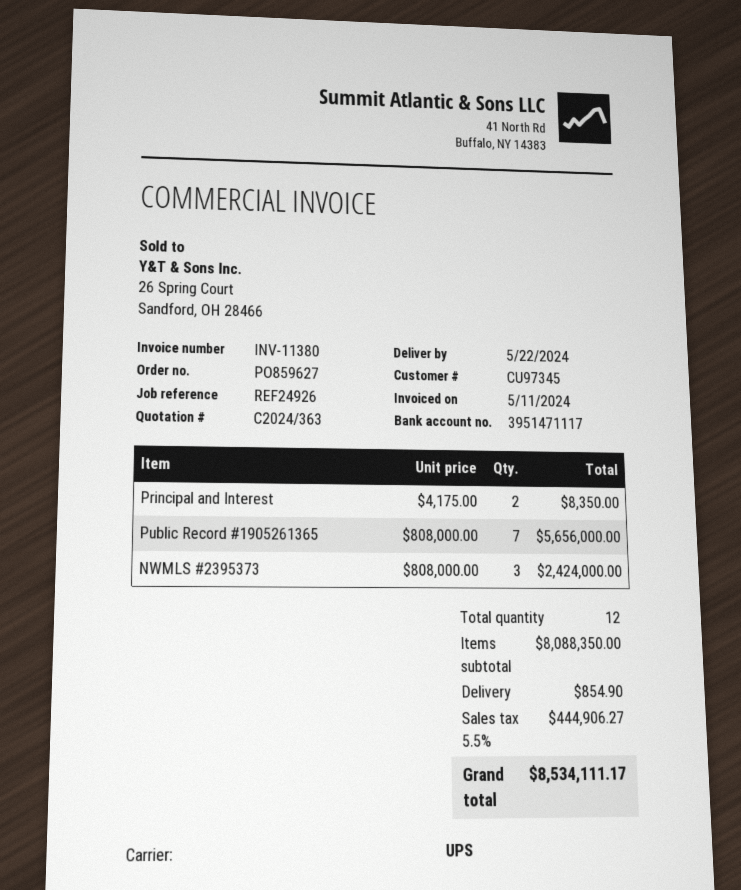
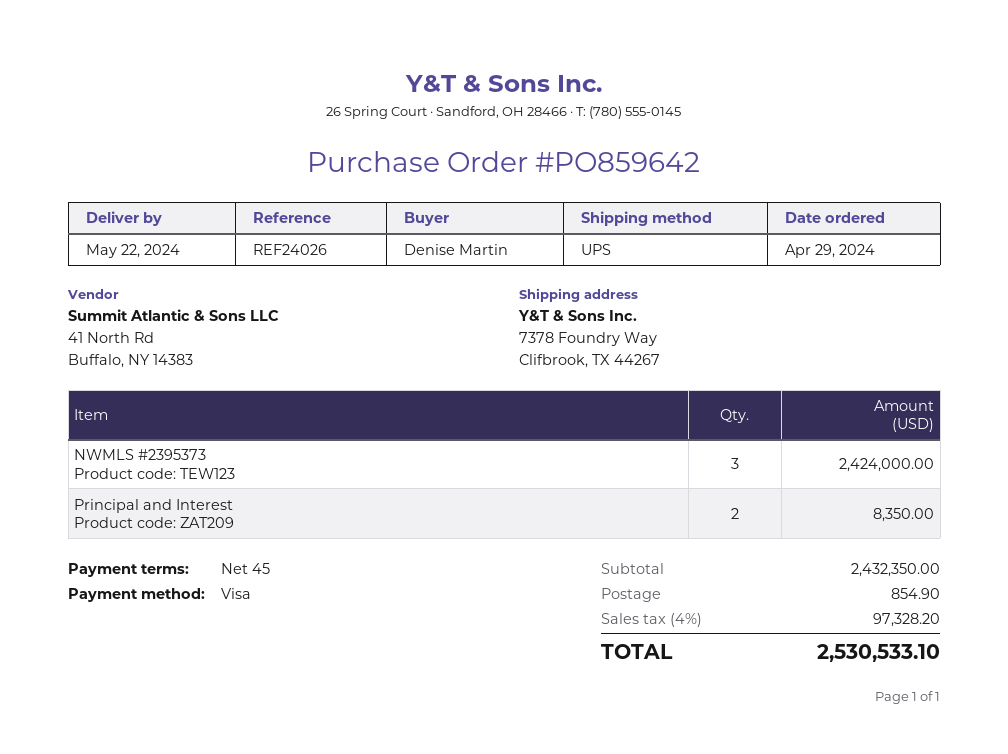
order number: PO859627 -> PO859642
reference: REF24926 -> REF24026
Public Record #1905261365: 7 for 5656000.00 -> none
subtotal: 8088350.00 -> 2432350.00
tax: 5.5% = 444906.27 -> 4% = 97328.20
total: 8534111.17 -> 2530533.10

